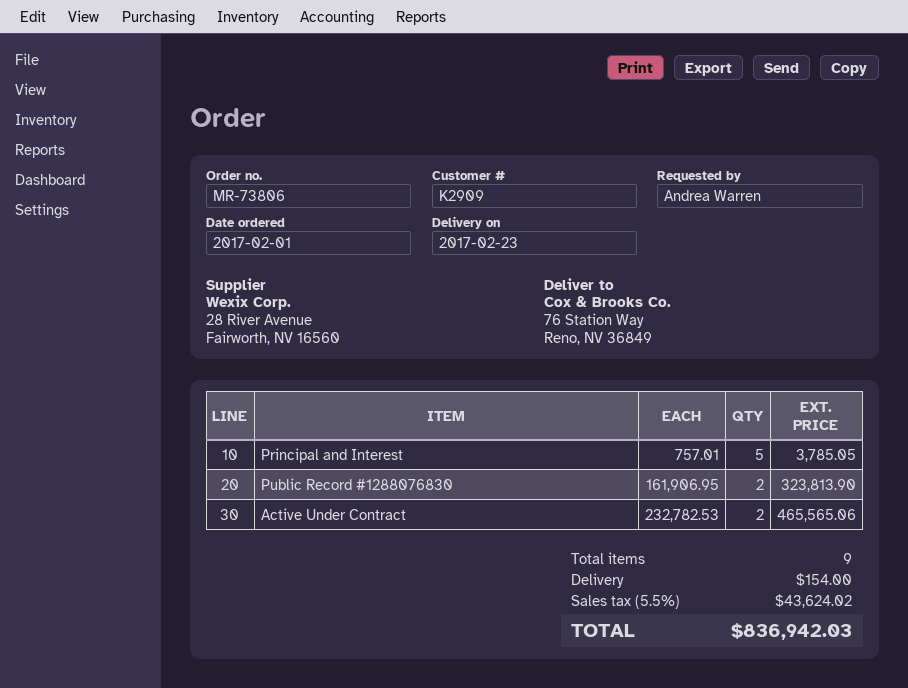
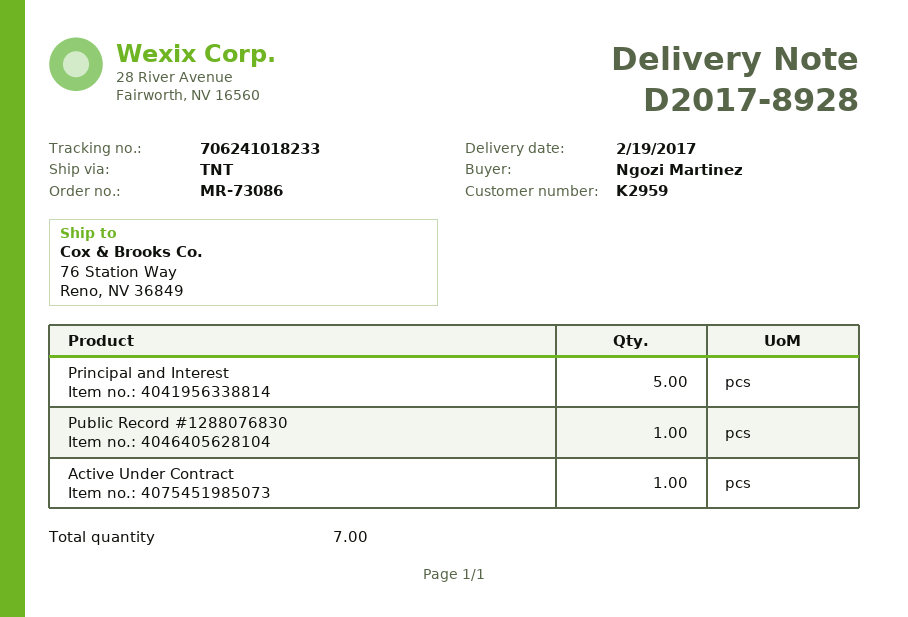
order number: MR-73806 -> MR-73086
delivery date: 2017-02-23 -> 2017-02-19
customer number: K2909 -> K2959
ordered by: Andrea Warren -> Ngozi Martinez
Public Record #1288076830: 2 -> 1
Active Under Contract: 2 -> 1
total quantity: 9 -> 7

